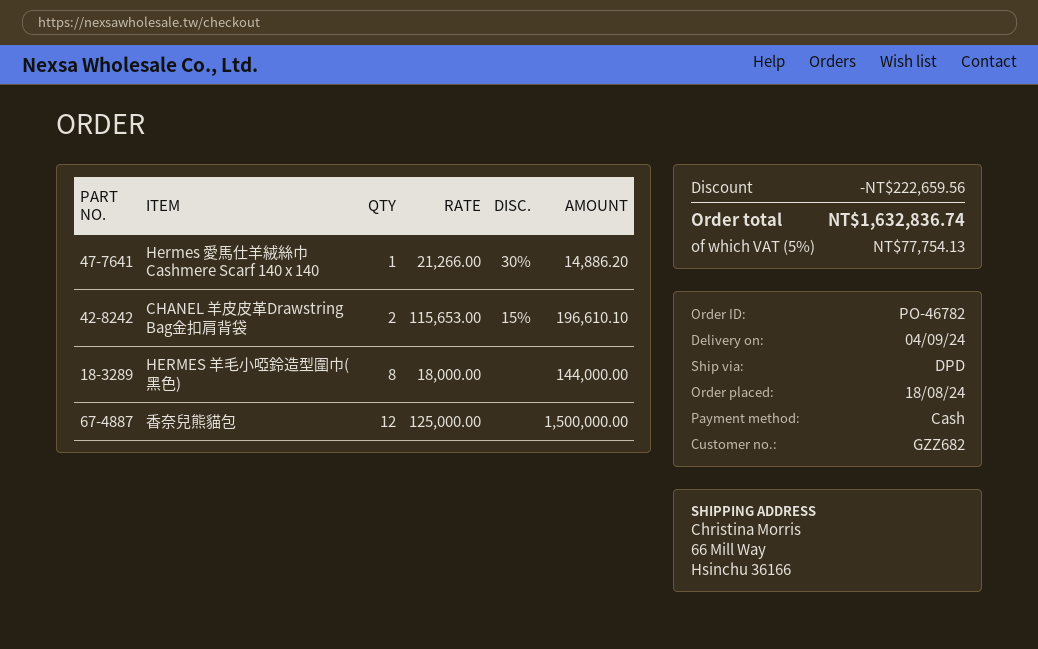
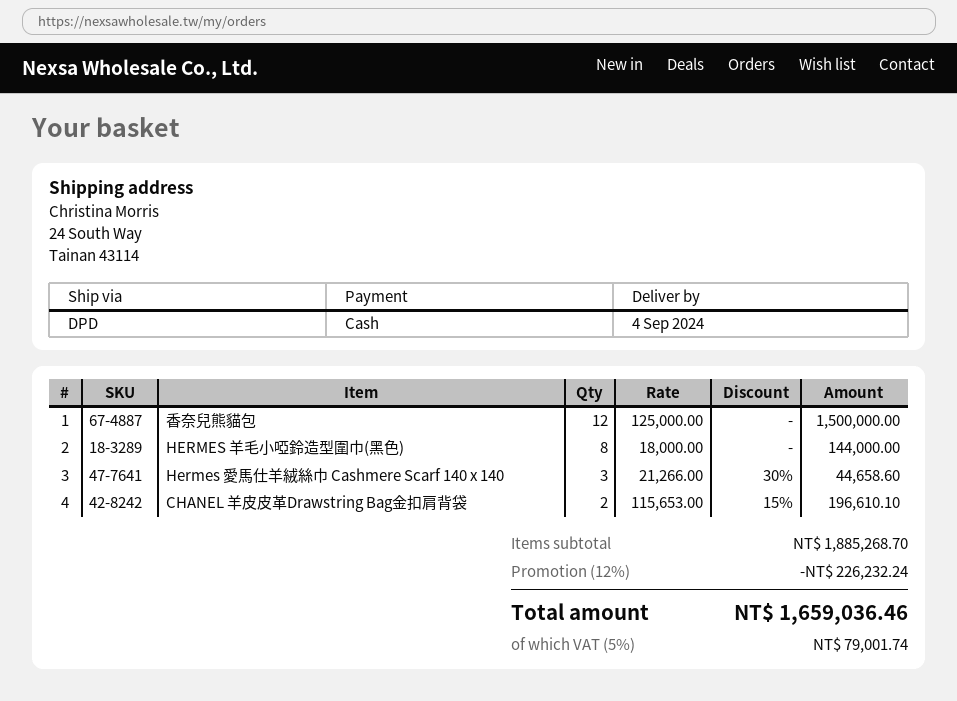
ship to: 66 Mill Way, Hsinchu 36166 -> 24 South Way, Tainan 43114
Hermes 愛馬仕羊絨絲巾 Cashmere Scarf 140 x 140: 1 x 21266.00 - 30% = 14886.20 -> 3 x 21266.00 - 30% = 44658.60
discount: 222659.56 -> 226232.24
tax: 5% = 77754.13 -> 5% = 79001.74
total: 1632836.74 -> 1659036.46

